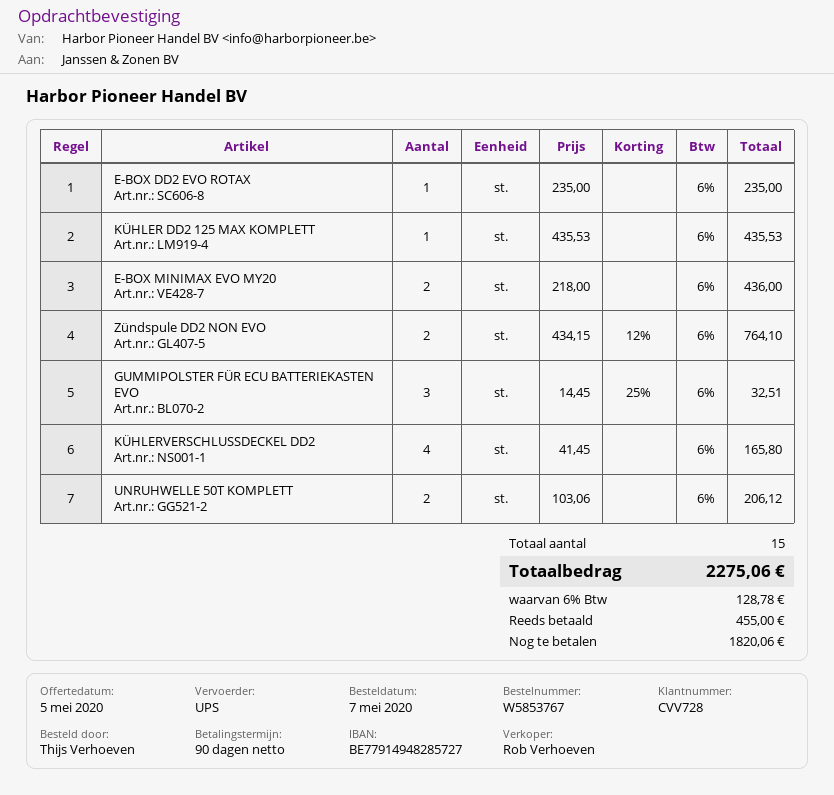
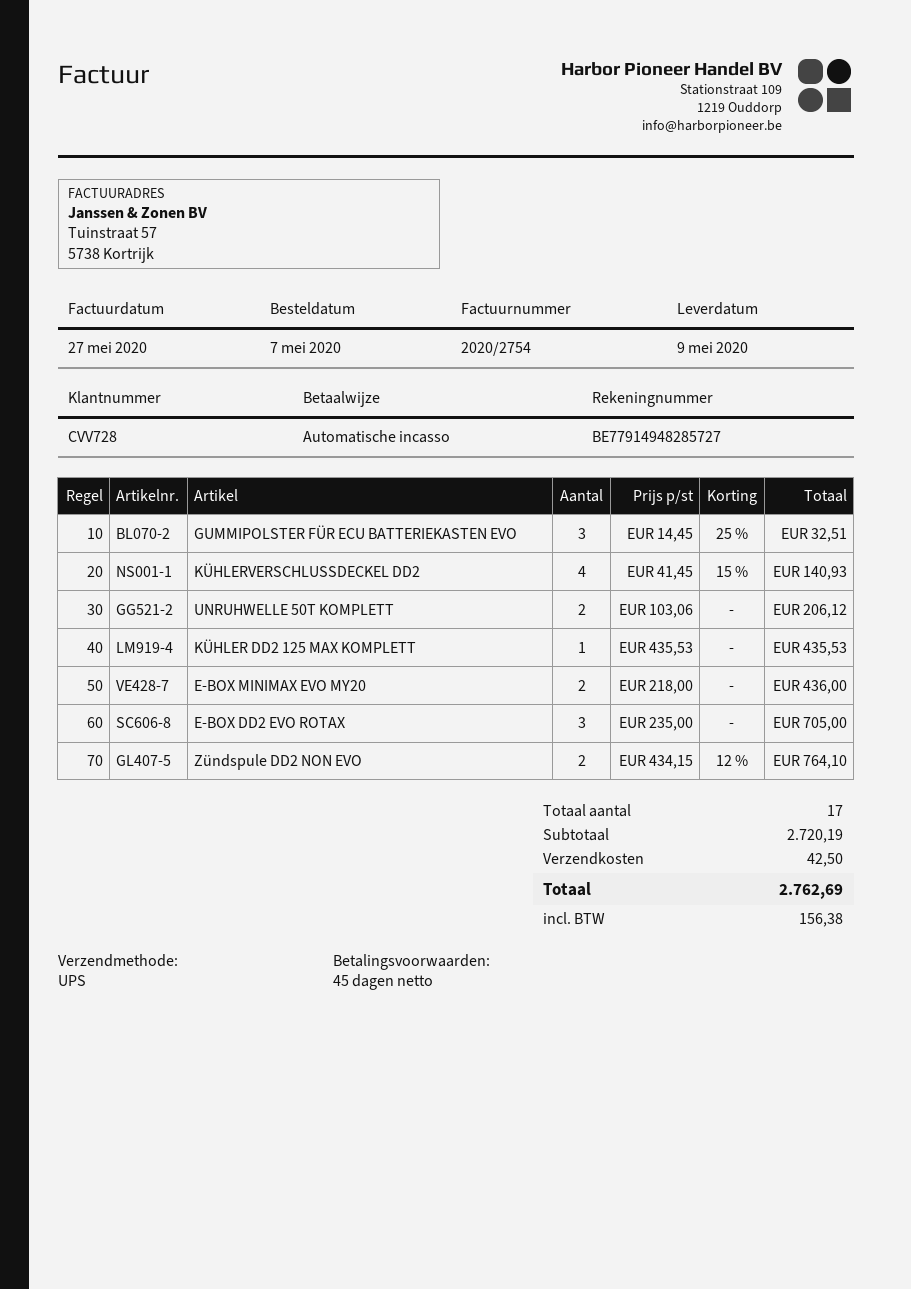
payment terms: 90 days -> 45 days
E-BOX DD2 EVO ROTAX: 1 x 235.00 = 235.00 -> 3 x 235.00 = 705.00
KÜHLERVERSCHLUSSDECKEL DD2: 4 x 41.45 = 165.80 -> 4 x 41.45 - 15% = 140.93
total quantity: 15 -> 17
shipping: none -> 42.50
tax: 128.78 -> 156.38
total: 2275.06 -> 2762.69

